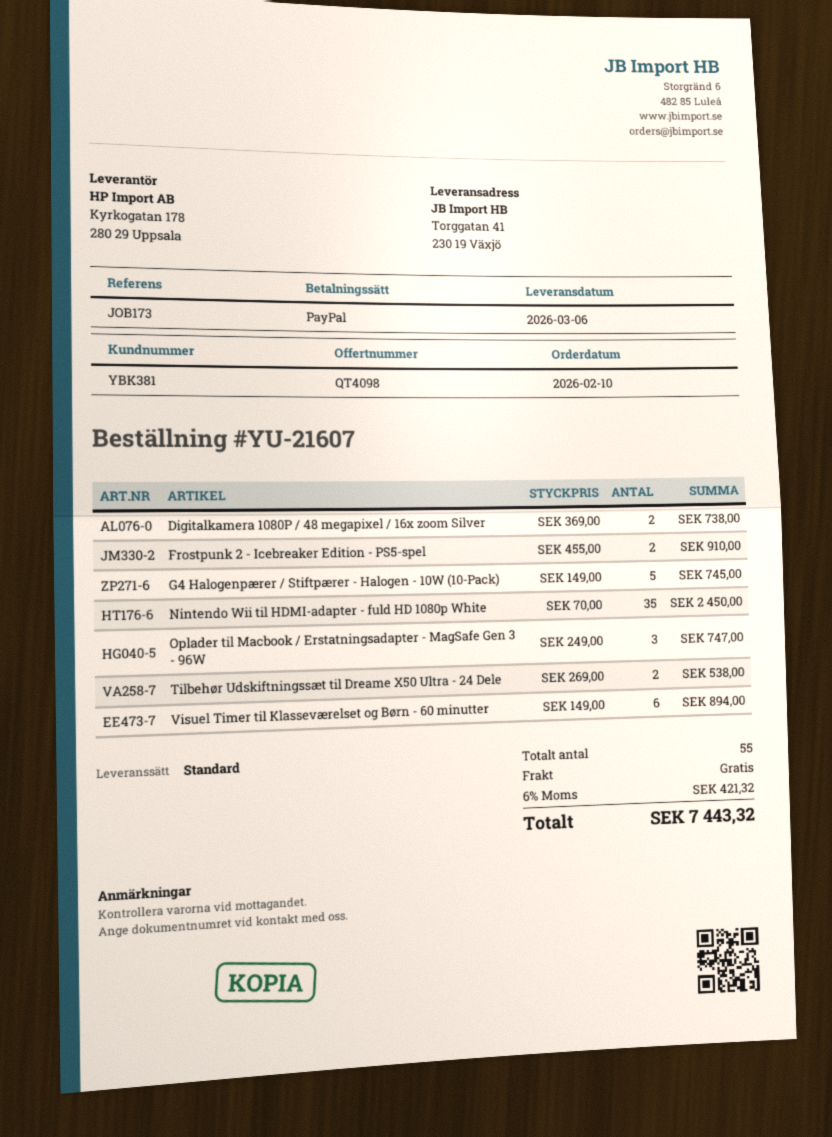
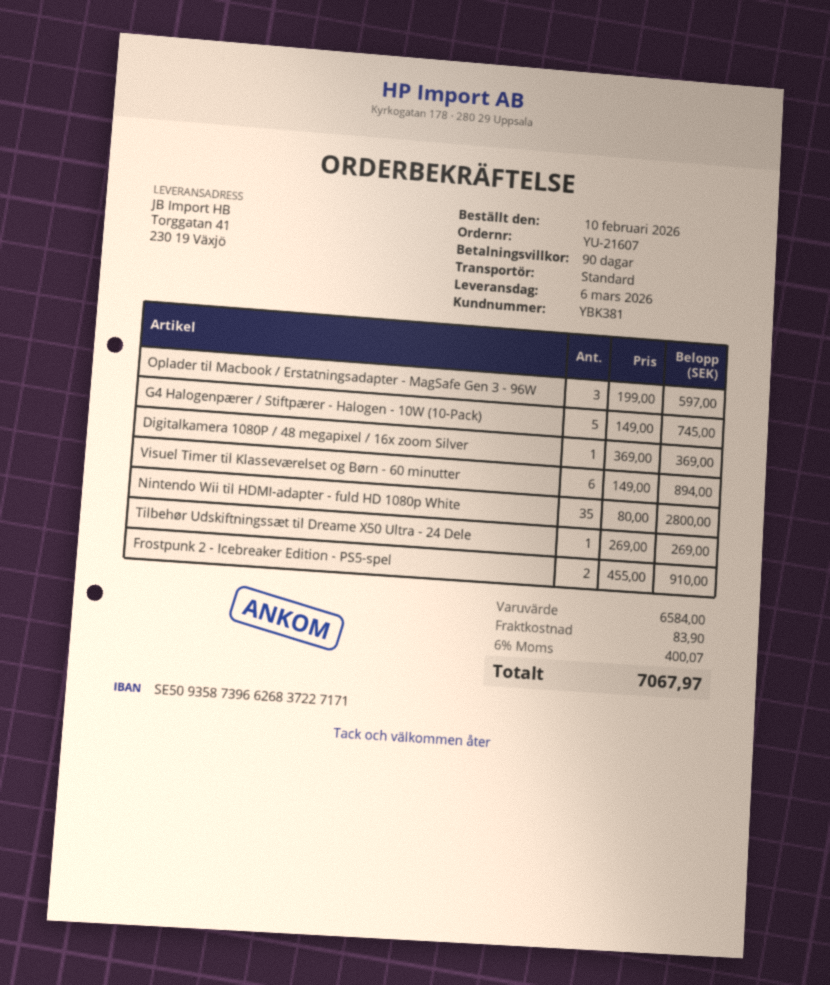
Digitalkamera 1080P / 48 megapixel / 16x zoom Silver: 2 x 369.00 = 738.00 -> 1 x 369.00 = 369.00
Nintendo Wii til HDMI-adapter - fuld HD 1080p White: 35 x 70.00 = 2450.00 -> 35 x 80.00 = 2800.00
Oplader til Macbook / Erstatningsadapter - MagSafe Gen 3 - 96W: 3 x 249.00 = 747.00 -> 3 x 199.00 = 597.00
Tilbehør Udskiftningssæt til Dreame X50 Ultra - 24 Dele: 2 x 269.00 = 538.00 -> 1 x 269.00 = 269.00
shipping: 0.00 -> 83.90
tax: 6% = 421.32 -> 6% = 400.07
total: 7443.32 -> 7067.97

